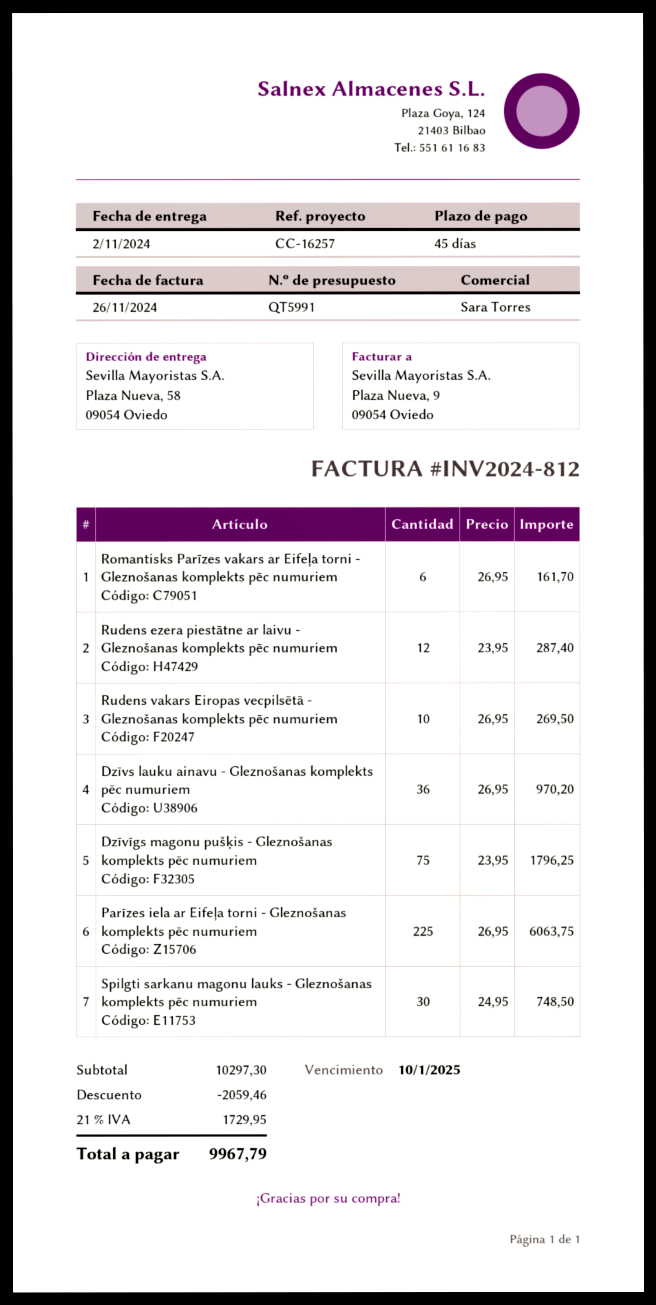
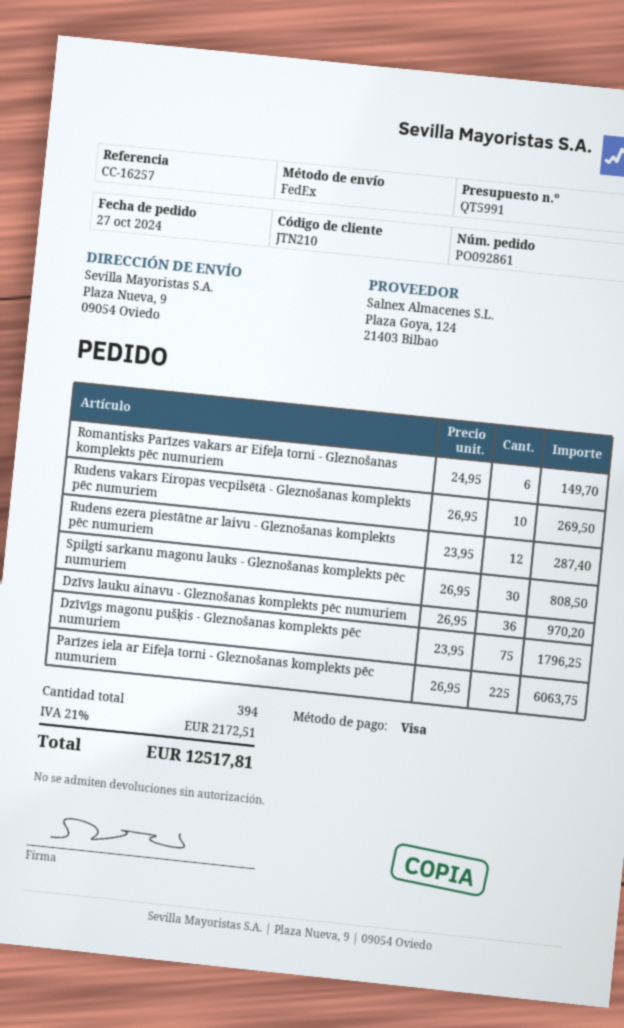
ship to: Plaza Nueva, 58, 09054 Oviedo -> Plaza Nueva, 9, 09054 Oviedo
Romantisks Parīzes vakars ar Eifeļa torni - Gleznošanas komplekts pēc numuriem: 6 x 26.95 = 161.70 -> 6 x 24.95 = 149.70
Spilgti sarkanu magonu lauks - Gleznošanas komplekts pēc numuriem: 30 x 24.95 = 748.50 -> 30 x 26.95 = 808.50
discount: 2059.46 -> none
tax: 21% = 1729.95 -> 21% = 2172.51
total: 9967.79 -> 12517.81

